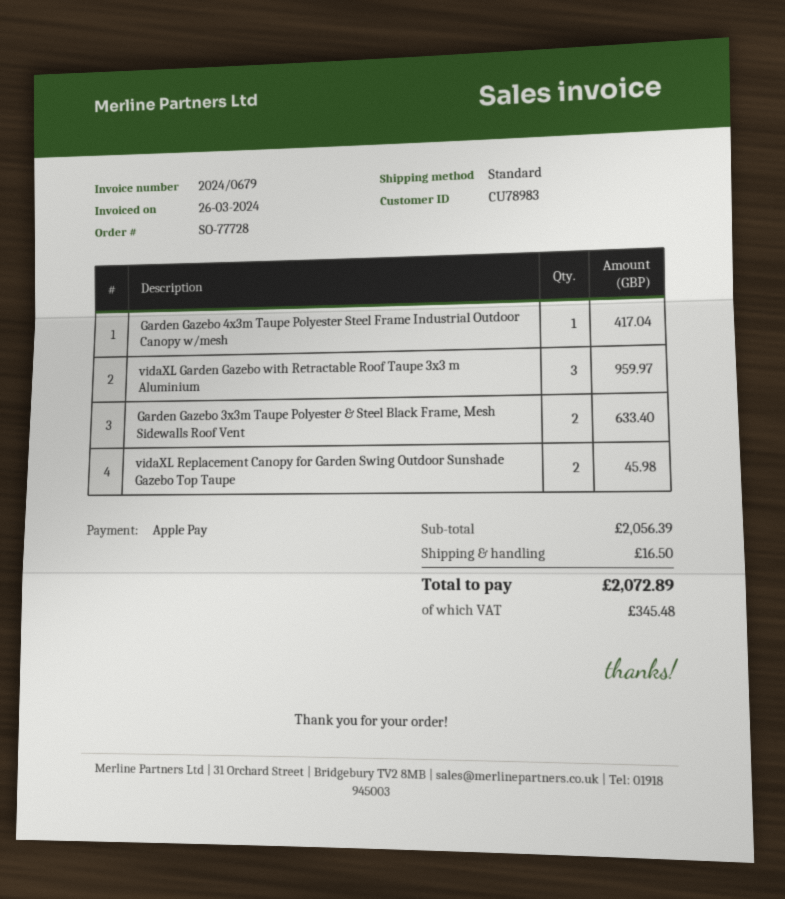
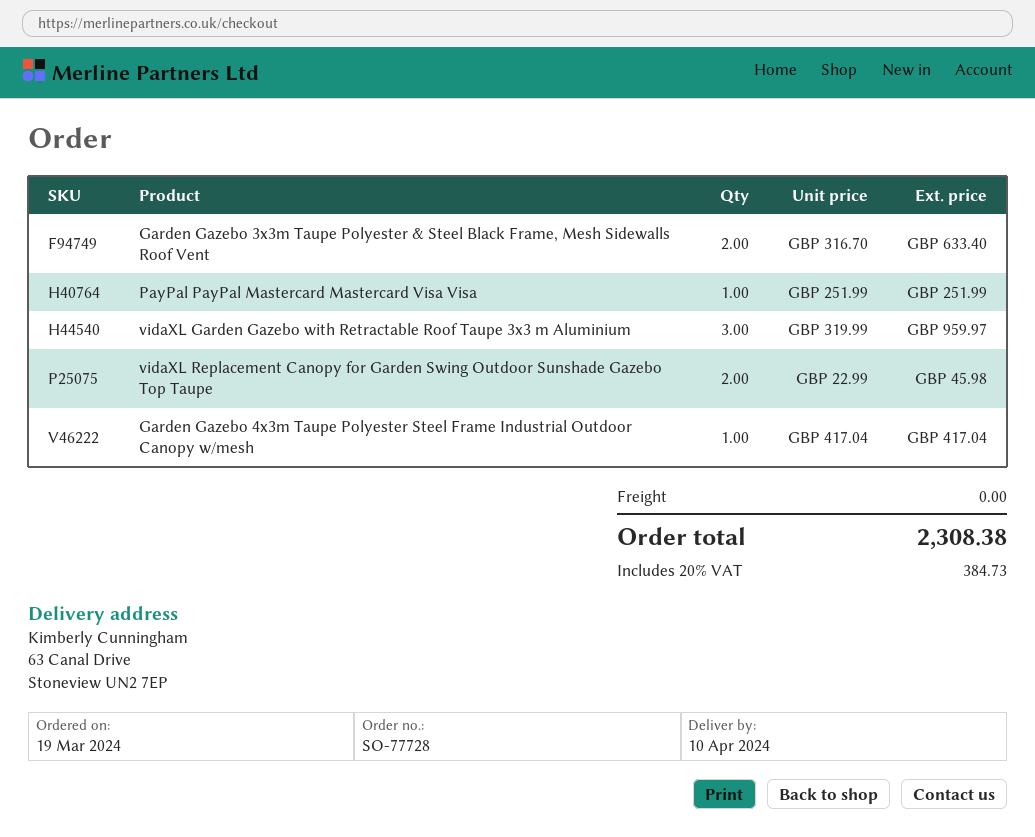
PayPal PayPal Mastercard Mastercard Visa Visa: none -> 1 for 251.99
shipping: 16.50 -> 0.00
tax: 345.48 -> 384.73
total: 2072.89 -> 2308.38

